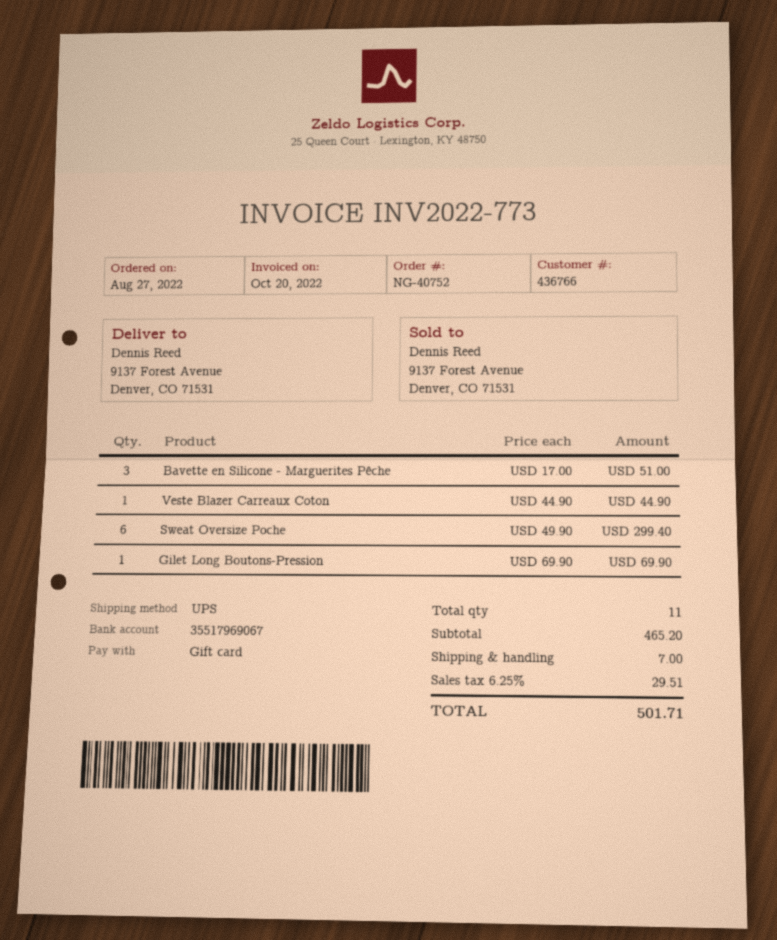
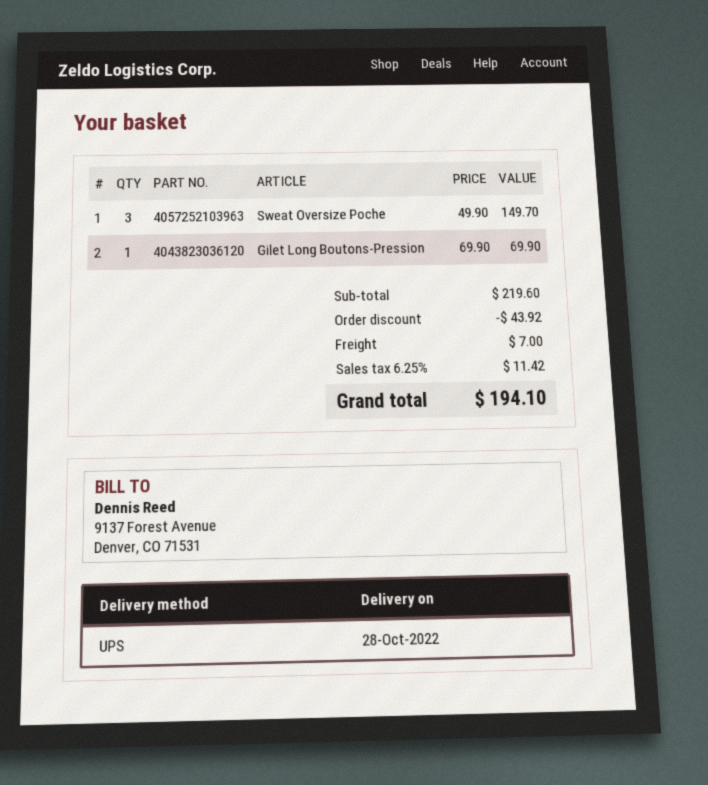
Bavette en Silicone - Marguerites Pêche: 3 x 17.00 = 51.00 -> none
Veste Blazer Carreaux Coton: 1 x 44.90 = 44.90 -> none
Sweat Oversize Poche: 6 x 49.90 = 299.40 -> 3 x 49.90 = 149.70
subtotal: 465.20 -> 219.60
discount: none -> 43.92
tax: 6.25% = 29.51 -> 6.25% = 11.42
total: 501.71 -> 194.10

